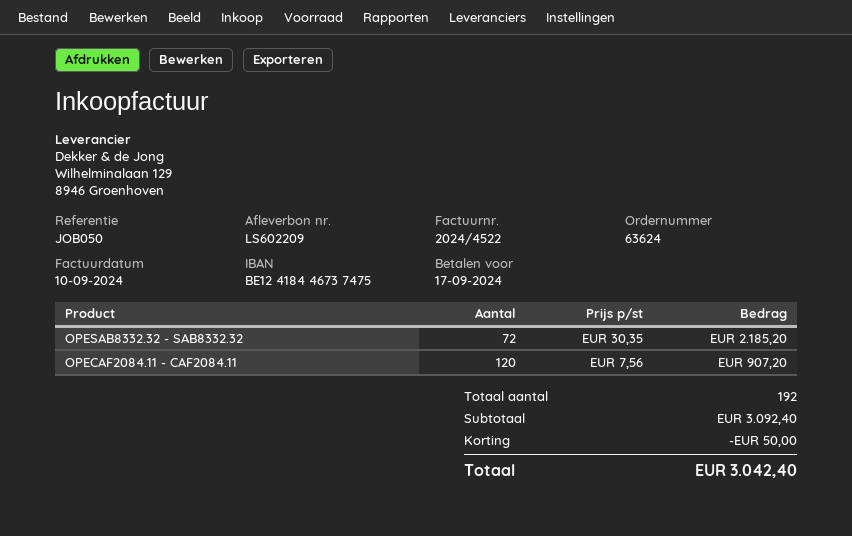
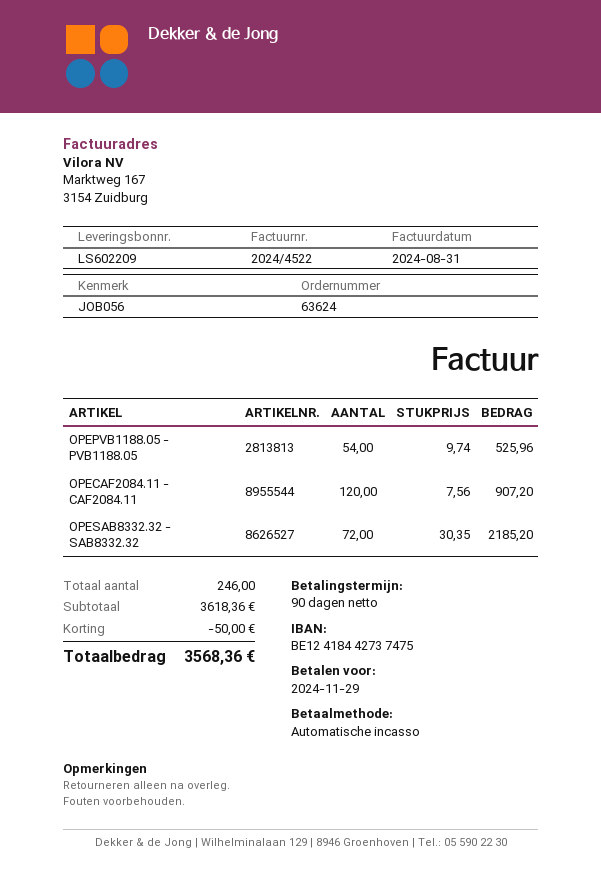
invoice date: 2024-09-10 -> 2024-08-31
due date: 2024-09-17 -> 2024-11-29
reference: JOB050 -> JOB056
bank account: BE12418446737475 -> BE12418442737475
OPEPVB1188.05 - PVB1188.05: none -> 54 x 9.74 = 525.96
total quantity: 192 -> 246
subtotal: 3092.40 -> 3618.36
total: 3042.40 -> 3568.36

